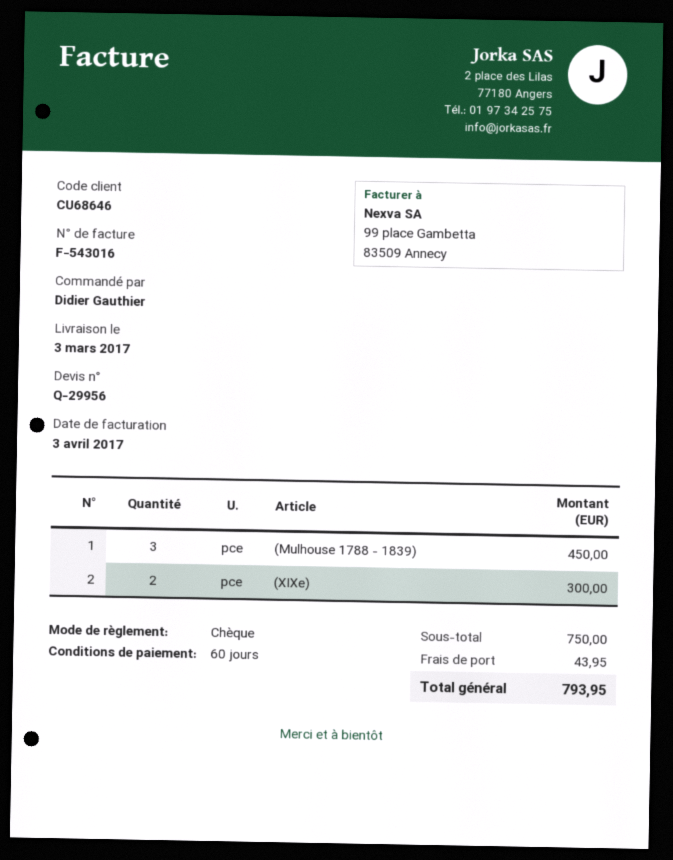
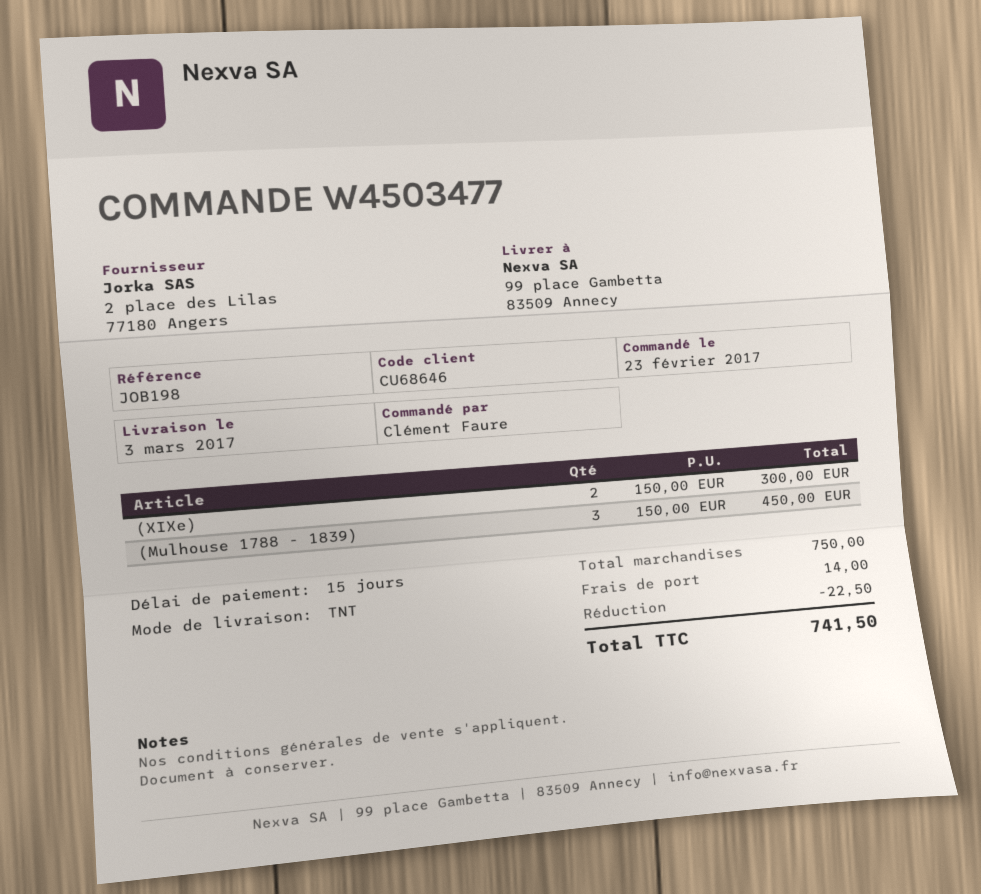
payment terms: 60 days -> 15 days
ordered by: Didier Gauthier -> Clément Faure
discount: none -> 22.50
shipping: 43.95 -> 14.00
total: 793.95 -> 741.50

